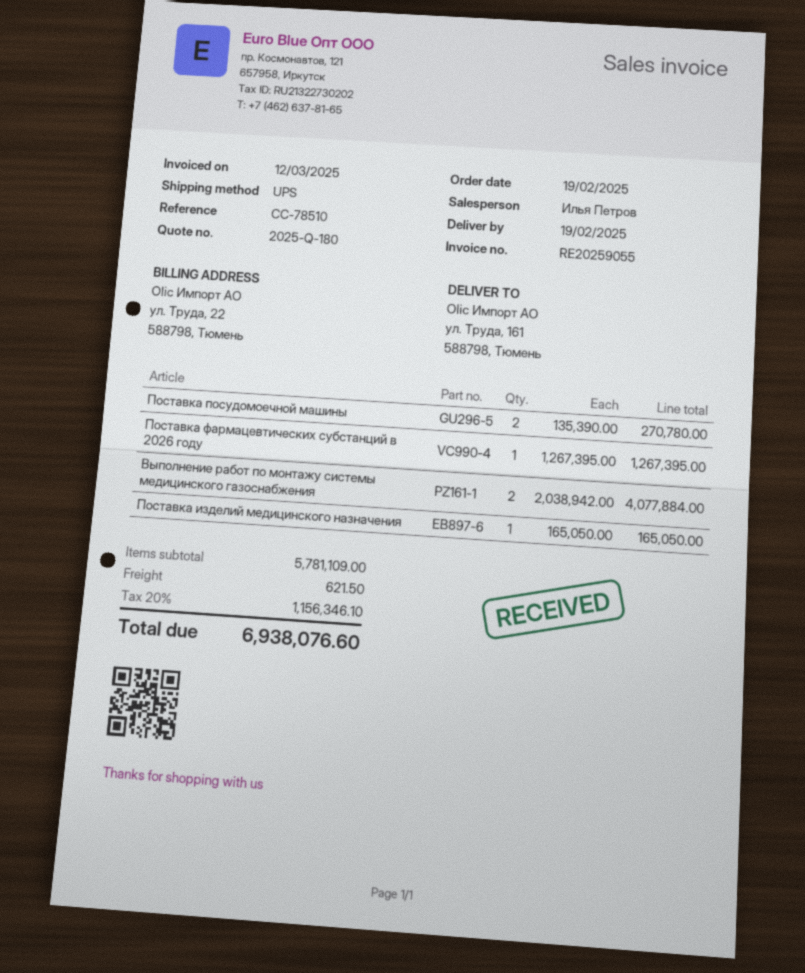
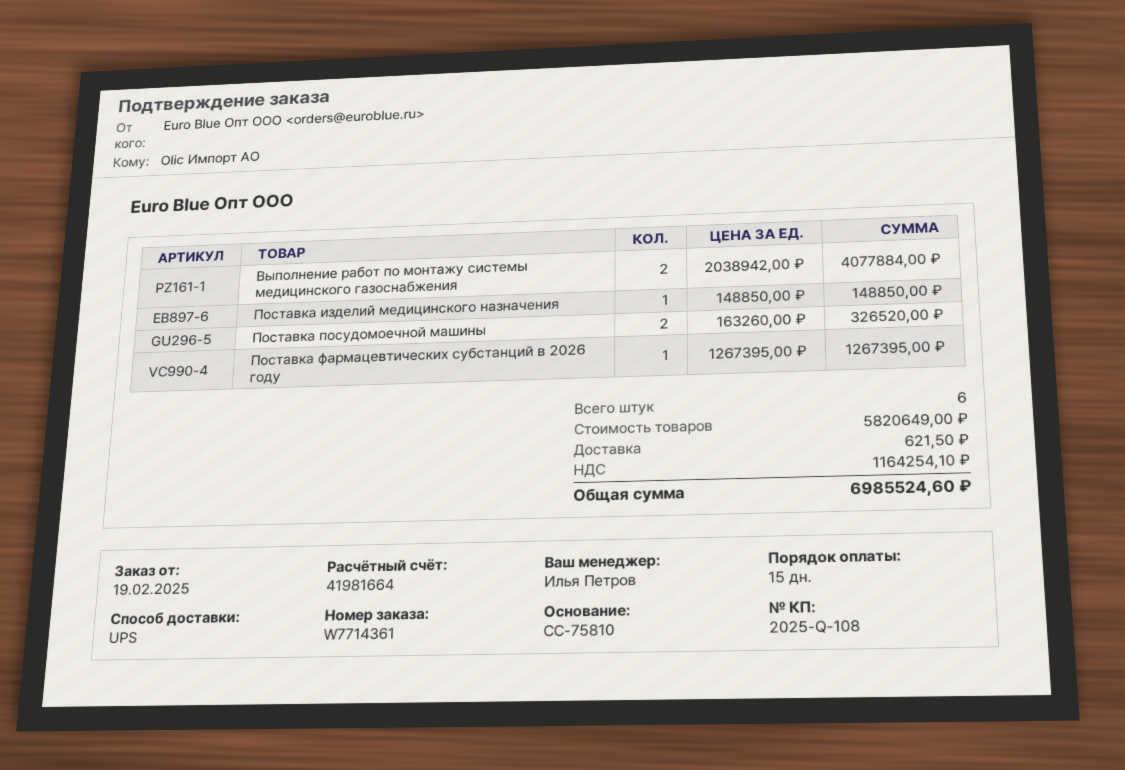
quote number: 2025-Q-180 -> 2025-Q-108
reference: CC-78510 -> CC-75810
Поставка посудомоечной машины: 2 x 135390.00 = 270780.00 -> 2 x 163260.00 = 326520.00
Поставка изделий медицинского назначения: 1 x 165050.00 = 165050.00 -> 1 x 148850.00 = 148850.00
subtotal: 5781109.00 -> 5820649.00
tax: 1156346.10 -> 1164254.10
total: 6938076.60 -> 6985524.60

